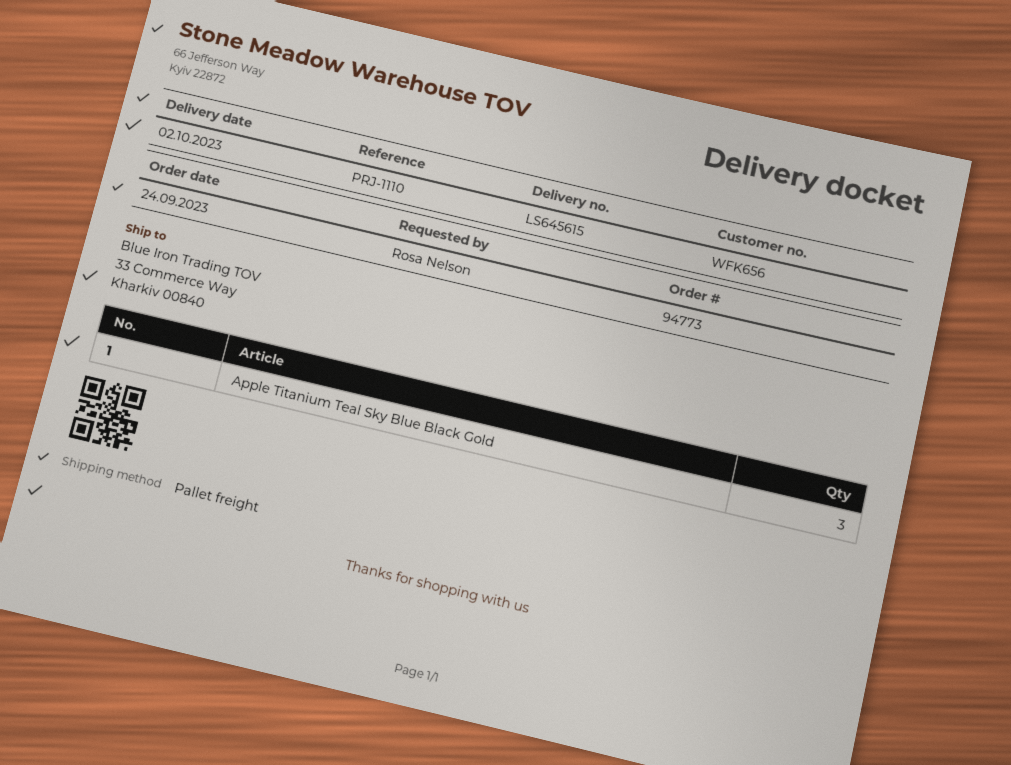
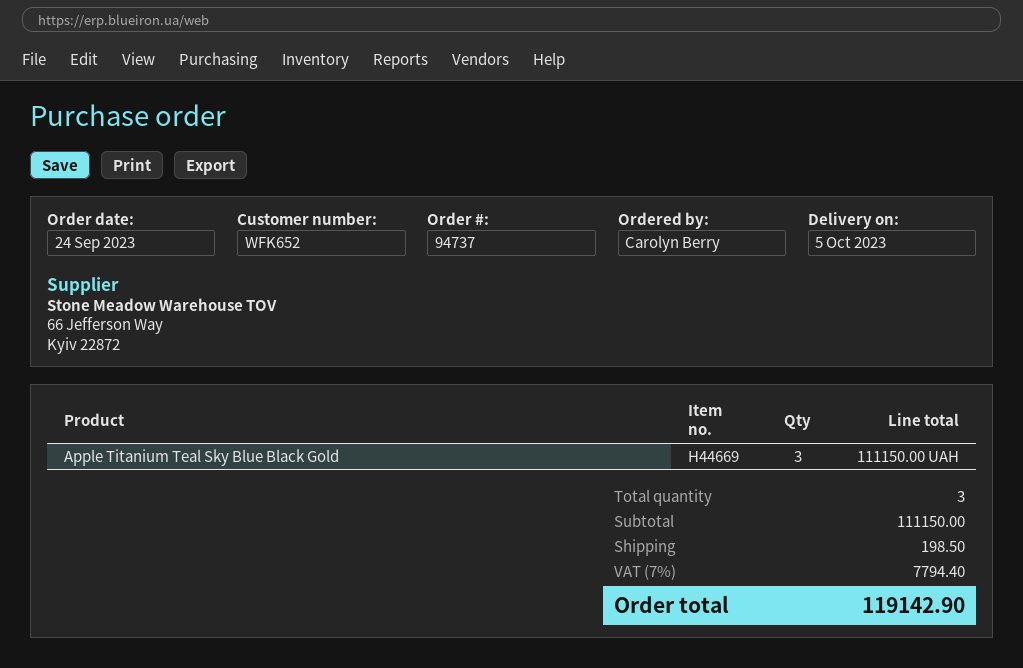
order number: 94773 -> 94737
delivery date: 2023-10-02 -> 2023-10-05
customer number: WFK656 -> WFK652
ordered by: Rosa Nelson -> Carolyn Berry

